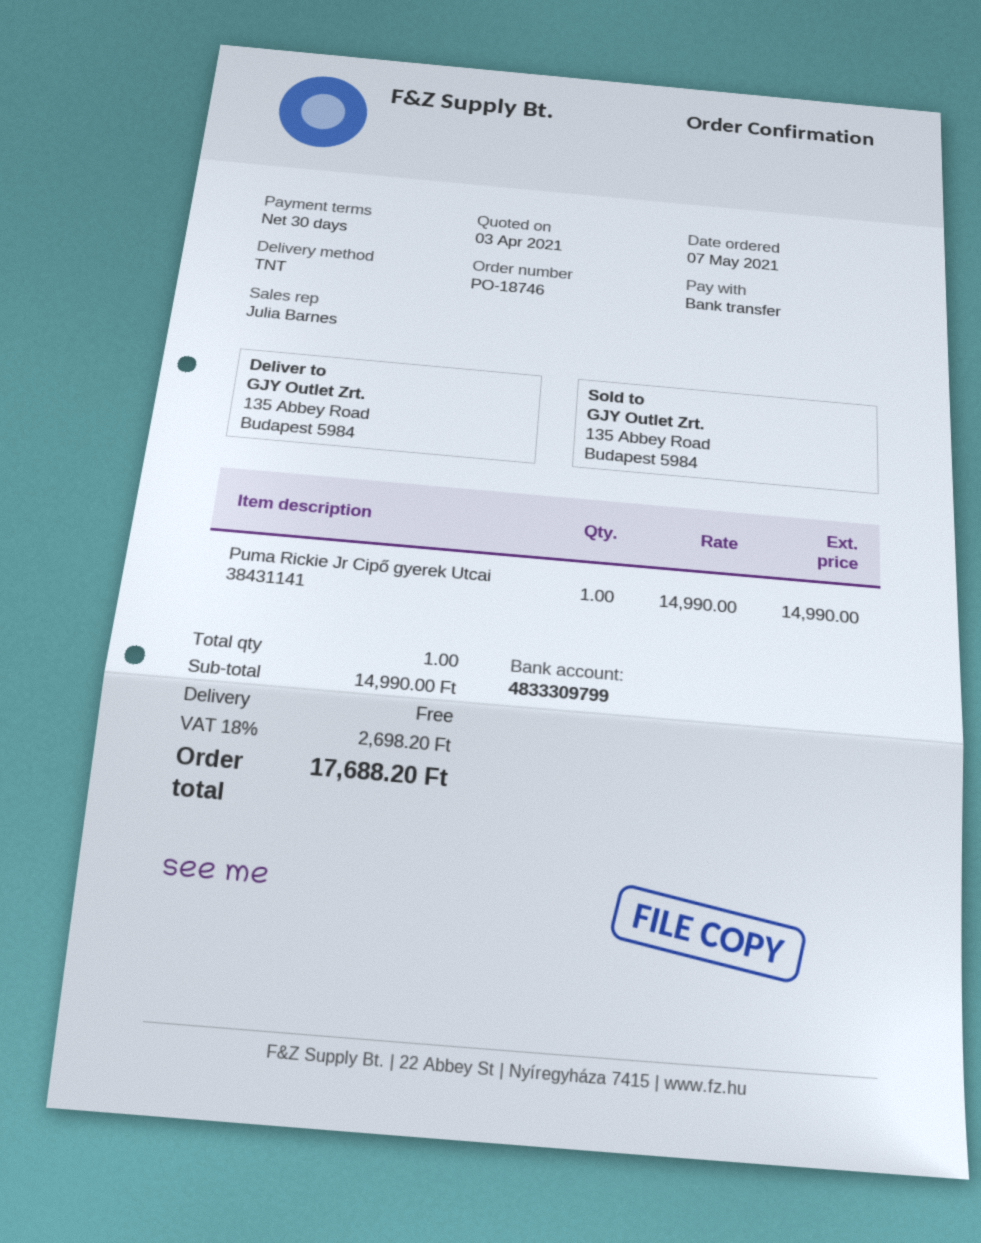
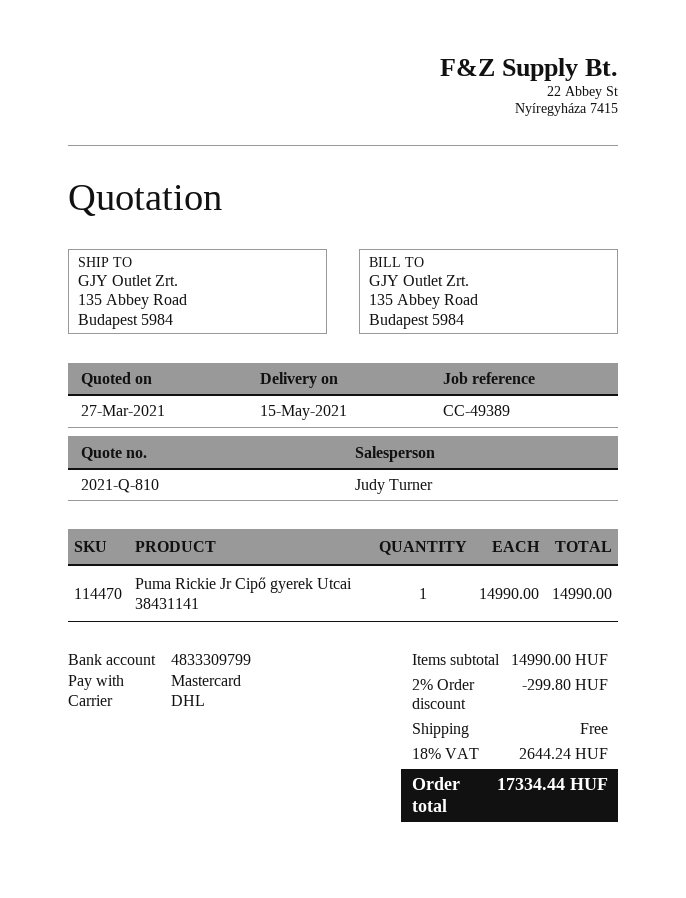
quote date: 2021-04-03 -> 2021-03-27
sales rep: Julia Barnes -> Judy Turner
payment method: bank transfer -> Mastercard
shipping method: TNT -> DHL
discount: none -> 2% = 299.80
tax: 18% = 2698.20 -> 18% = 2644.24
total: 17688.20 -> 17334.44

